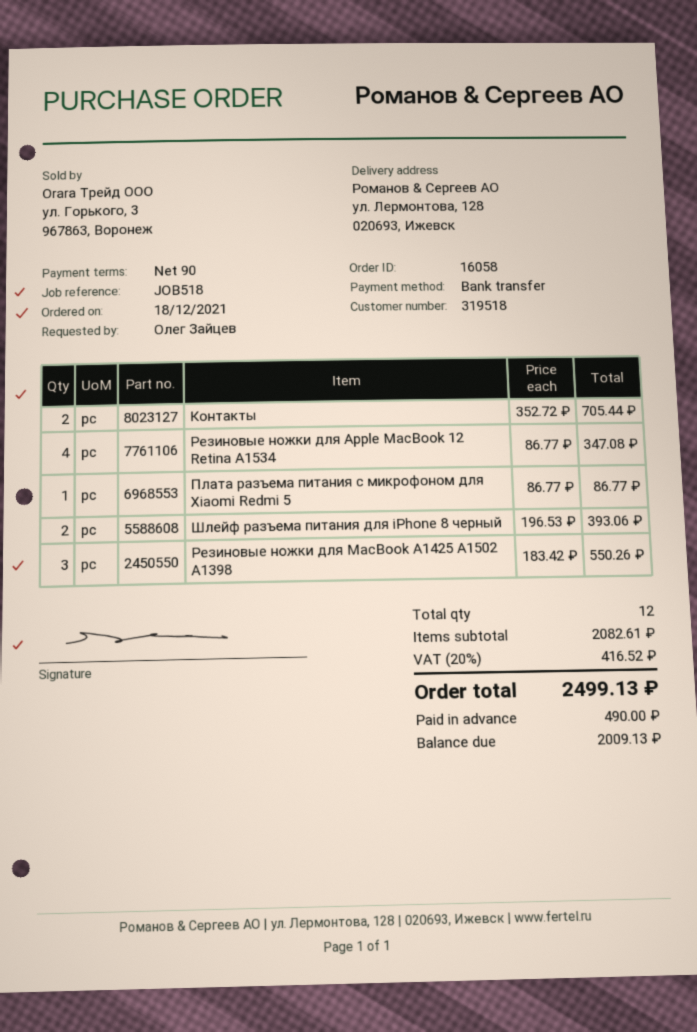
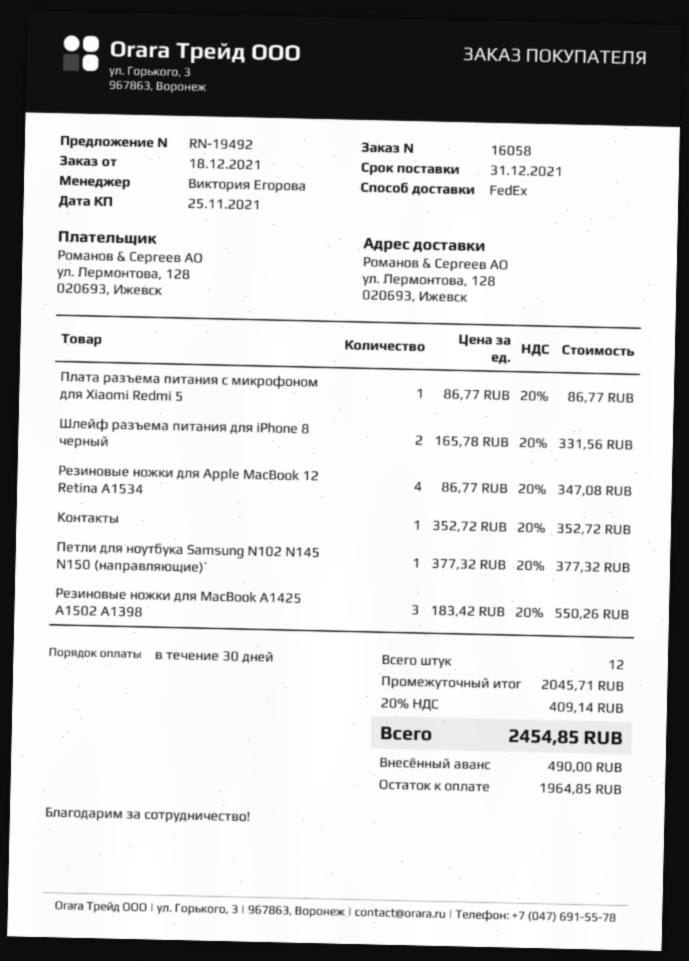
payment terms: 90 days -> 30 days
Контакты: 2 x 352.72 = 705.44 -> 1 x 352.72 = 352.72
Шлейф разъема питания для iPhone 8 черный: 2 x 196.53 = 393.06 -> 2 x 165.78 = 331.56
Петли для ноутбука Samsung N102 N145 N150 (направляющие)`: none -> 1 x 377.32 = 377.32
subtotal: 2082.61 -> 2045.71
tax: 20% = 416.52 -> 20% = 409.14
total: 2499.13 -> 2454.85
balance: 2009.13 -> 1964.85

